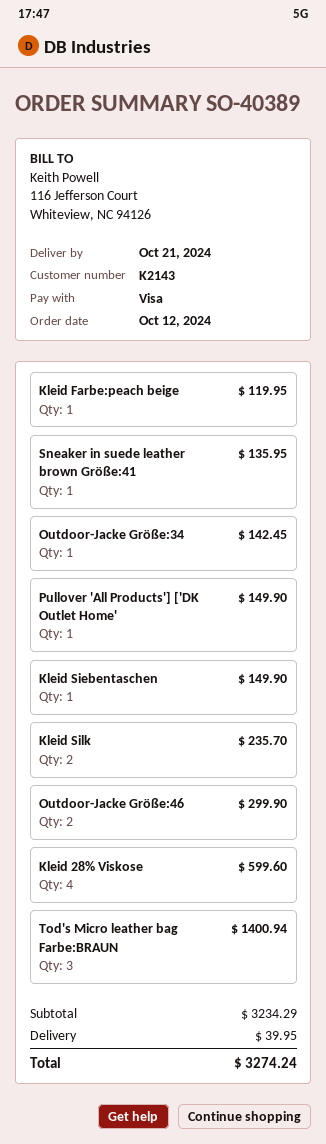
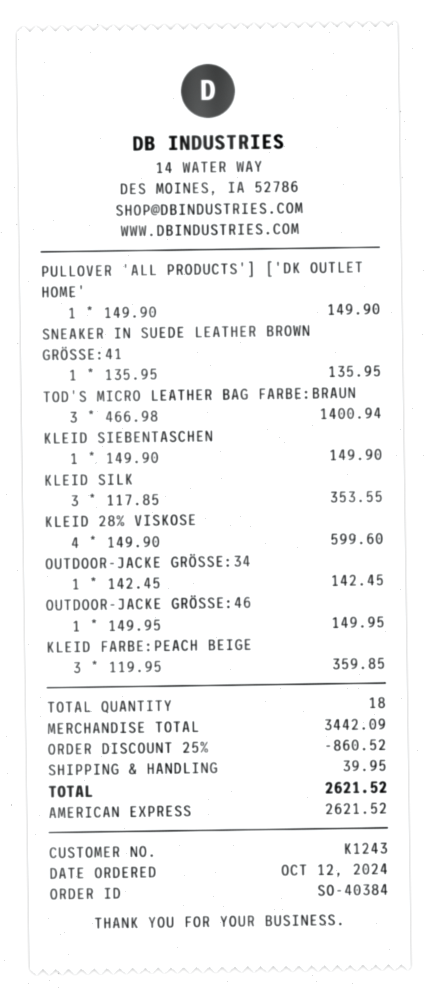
order number: SO-40389 -> SO-40384
customer number: K2143 -> K1243
payment method: Visa -> American Express
Kleid Farbe:peach beige: 1 for 119.95 -> 3 for 359.85
Kleid Silk: 2 for 235.70 -> 3 for 353.55
Outdoor-Jacke Größe:46: 2 for 299.90 -> 1 for 149.95
subtotal: 3234.29 -> 3442.09
discount: none -> 25% = 860.52
total: 3274.24 -> 2621.52

